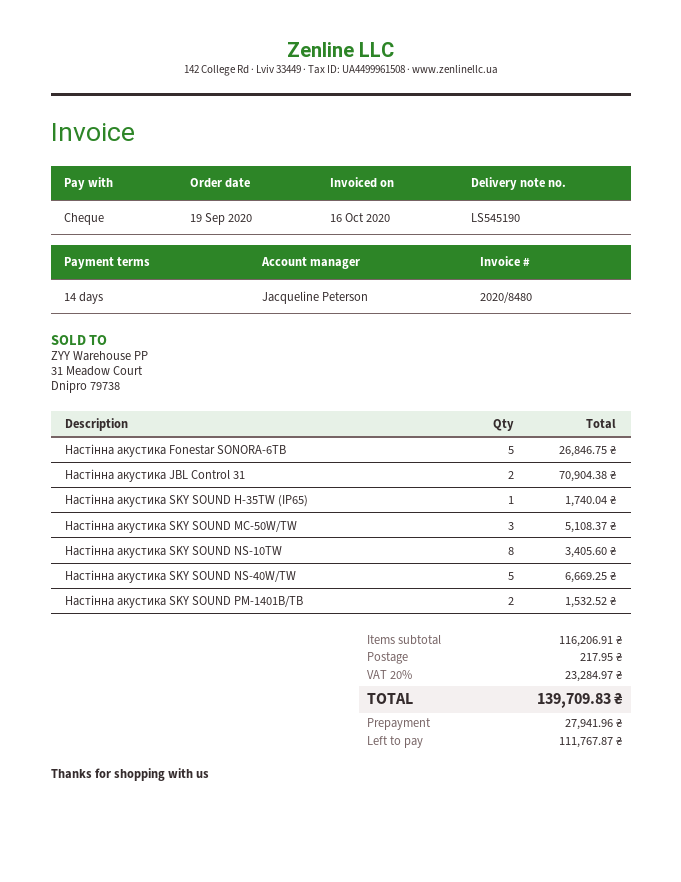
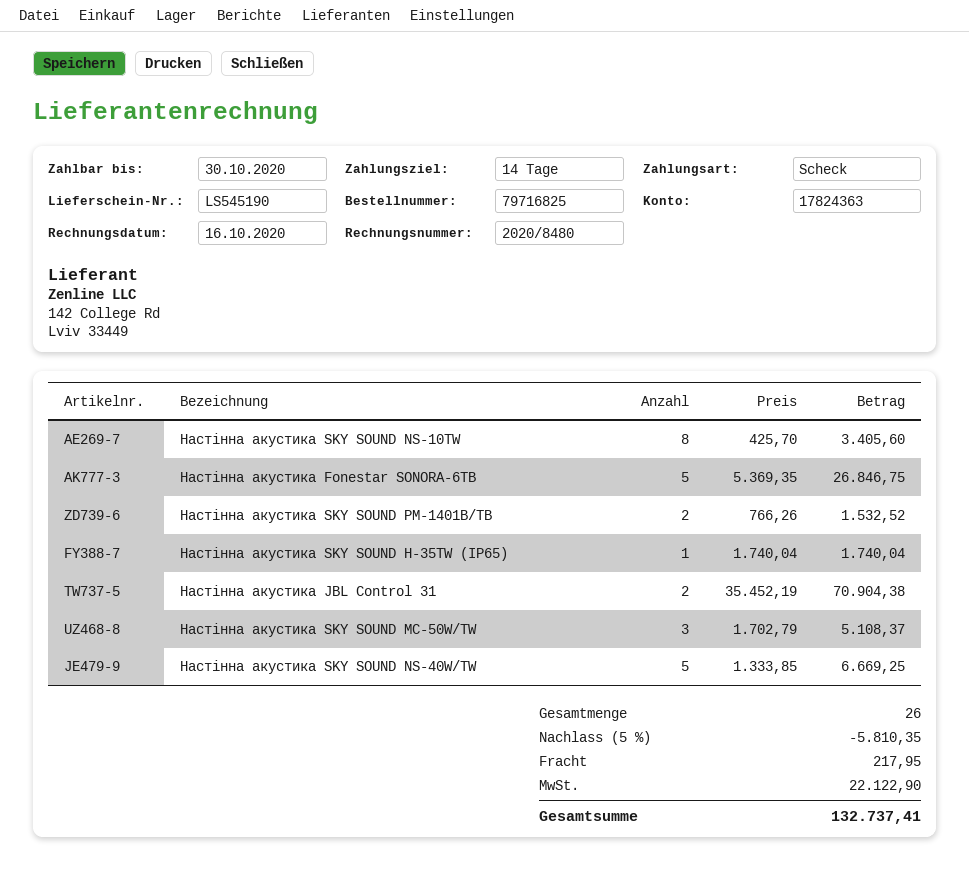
discount: none -> 5% = 5810.35
tax: 23284.97 -> 22122.90
total: 139709.83 -> 132737.41

